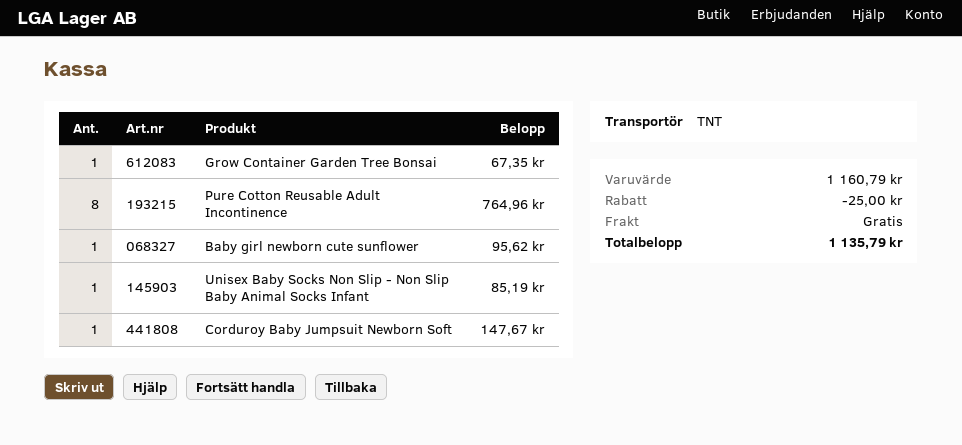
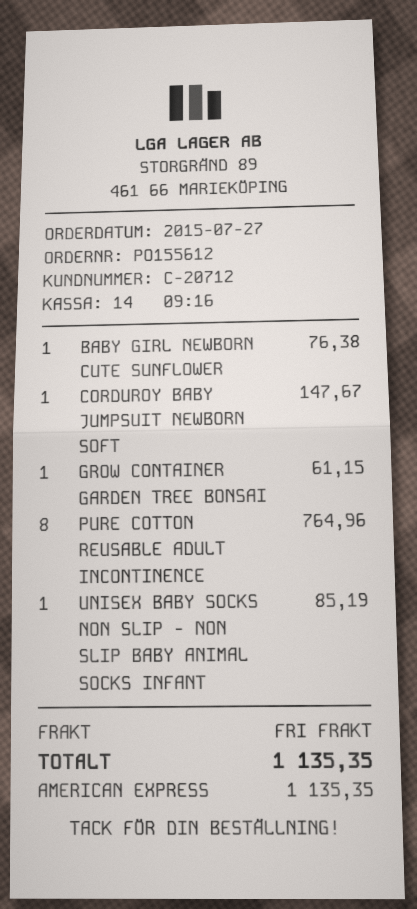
Grow Container Garden Tree Bonsai: 1 for 67.35 -> 1 for 61.15
Baby girl newborn cute sunflower: 1 for 95.62 -> 1 for 76.38
discount: 25.00 -> none
total: 1135.79 -> 1135.35

